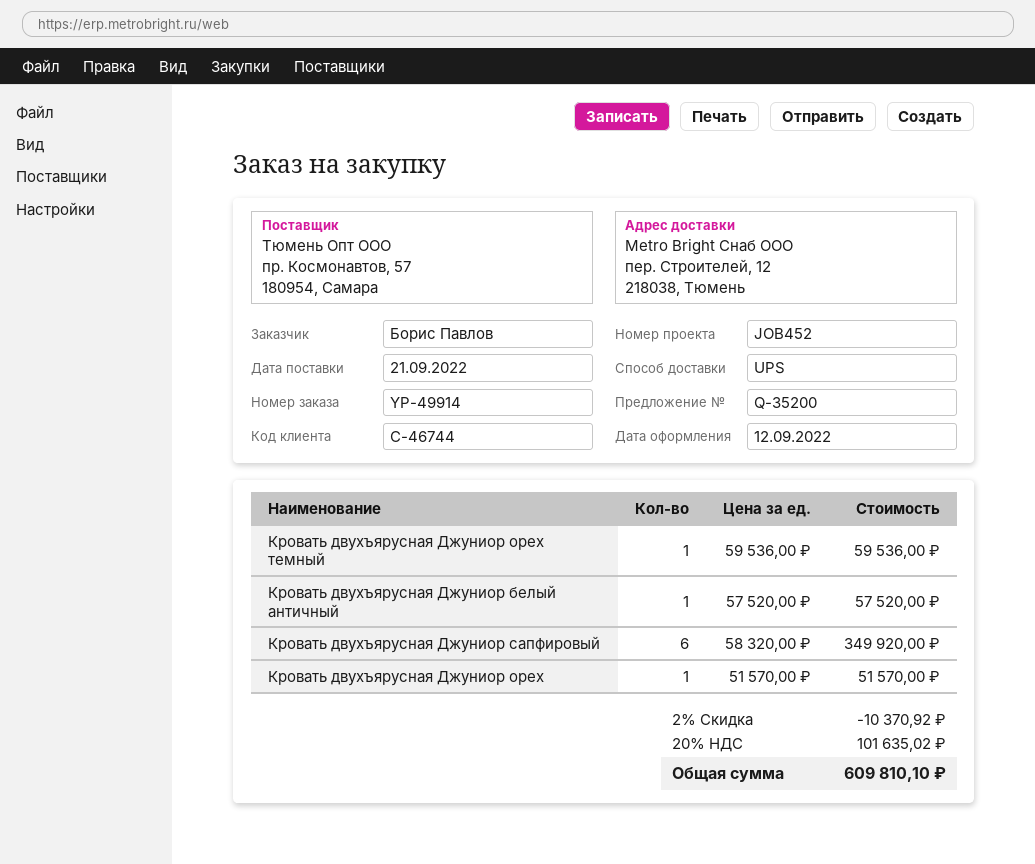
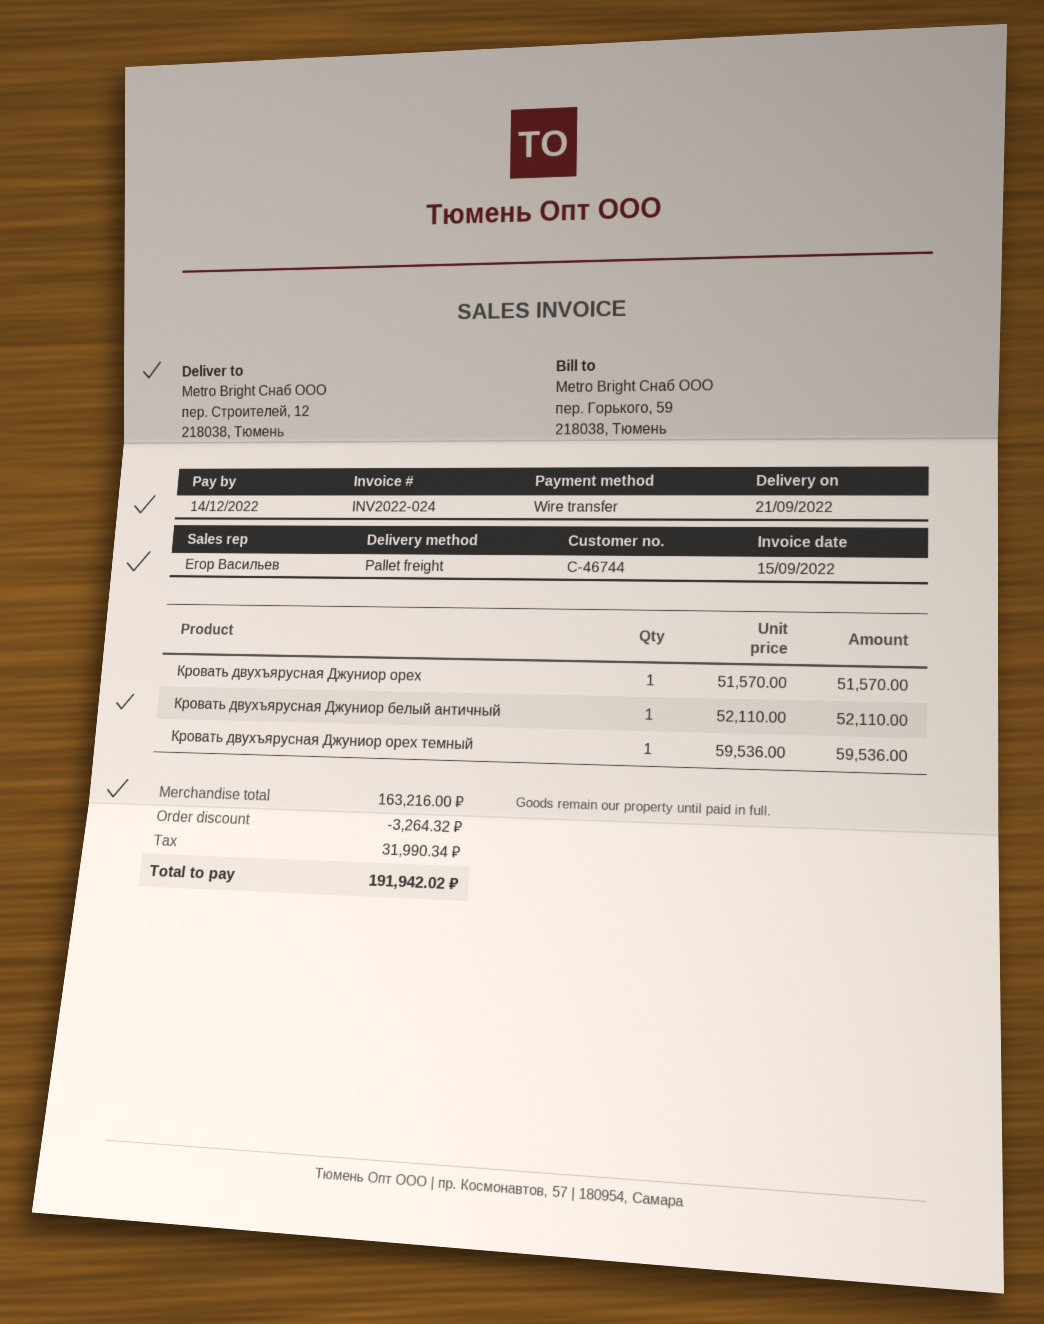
shipping method: UPS -> pallet freight
Кровать двухъярусная Джуниор белый античный: 1 x 57520.00 = 57520.00 -> 1 x 52110.00 = 52110.00
Кровать двухъярусная Джуниор сапфировый: 6 x 58320.00 = 349920.00 -> none
discount: 10370.92 -> 3264.32
tax: 101635.02 -> 31990.34
total: 609810.10 -> 191942.02

